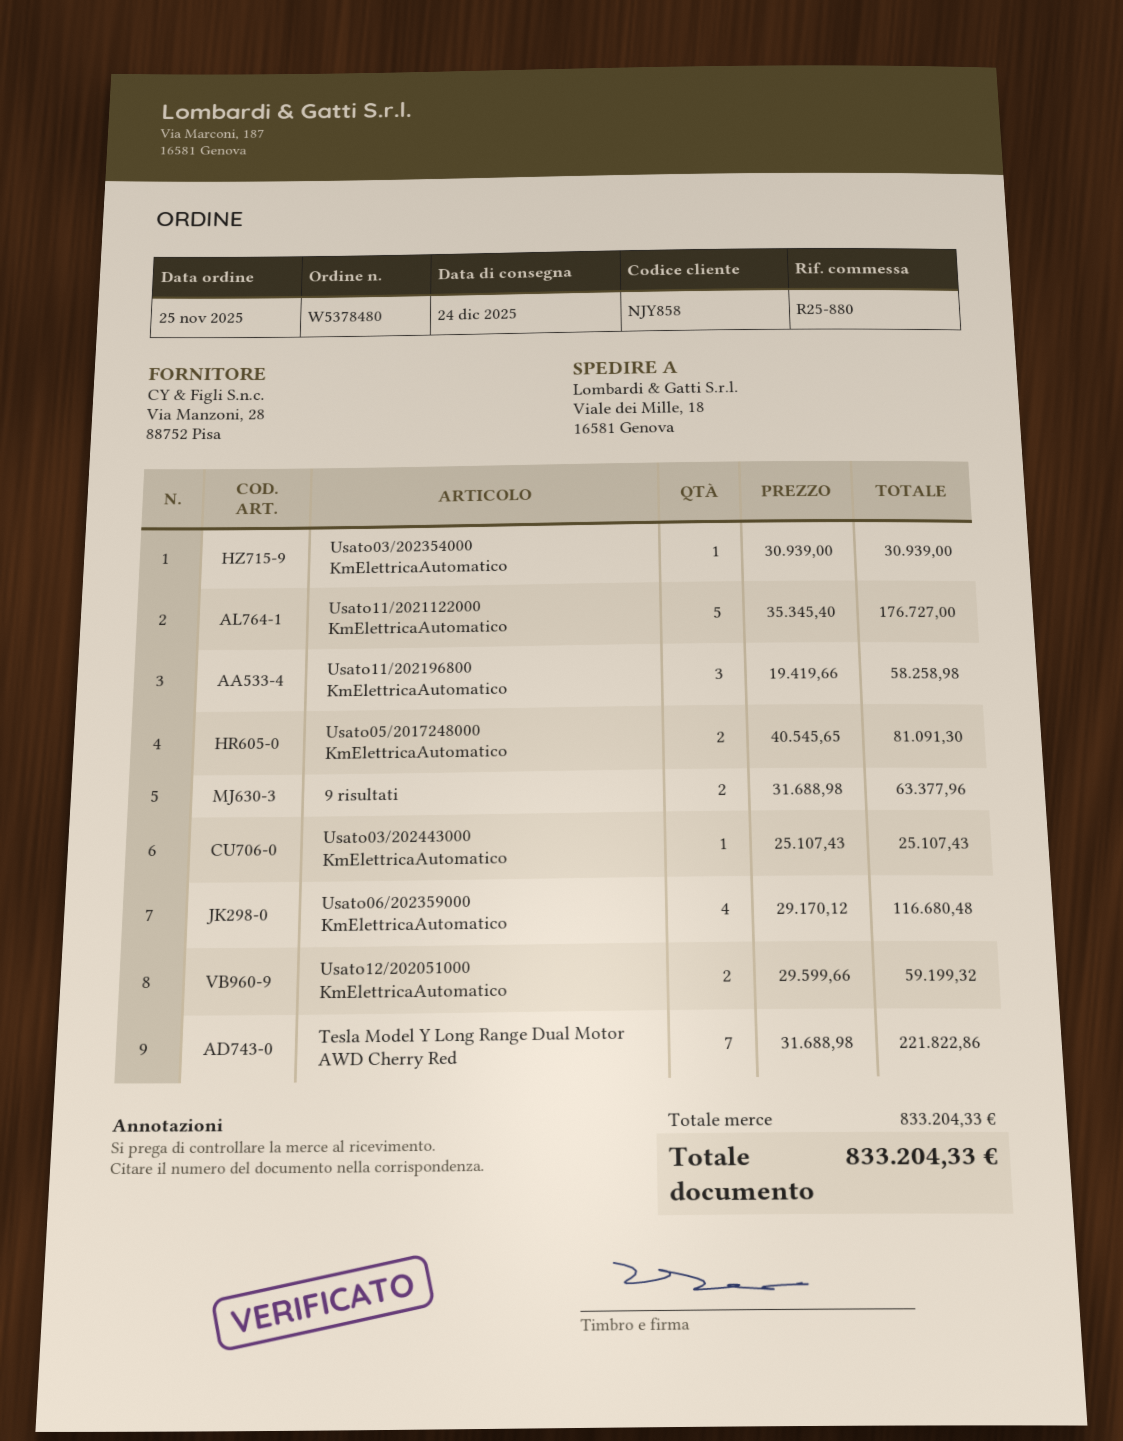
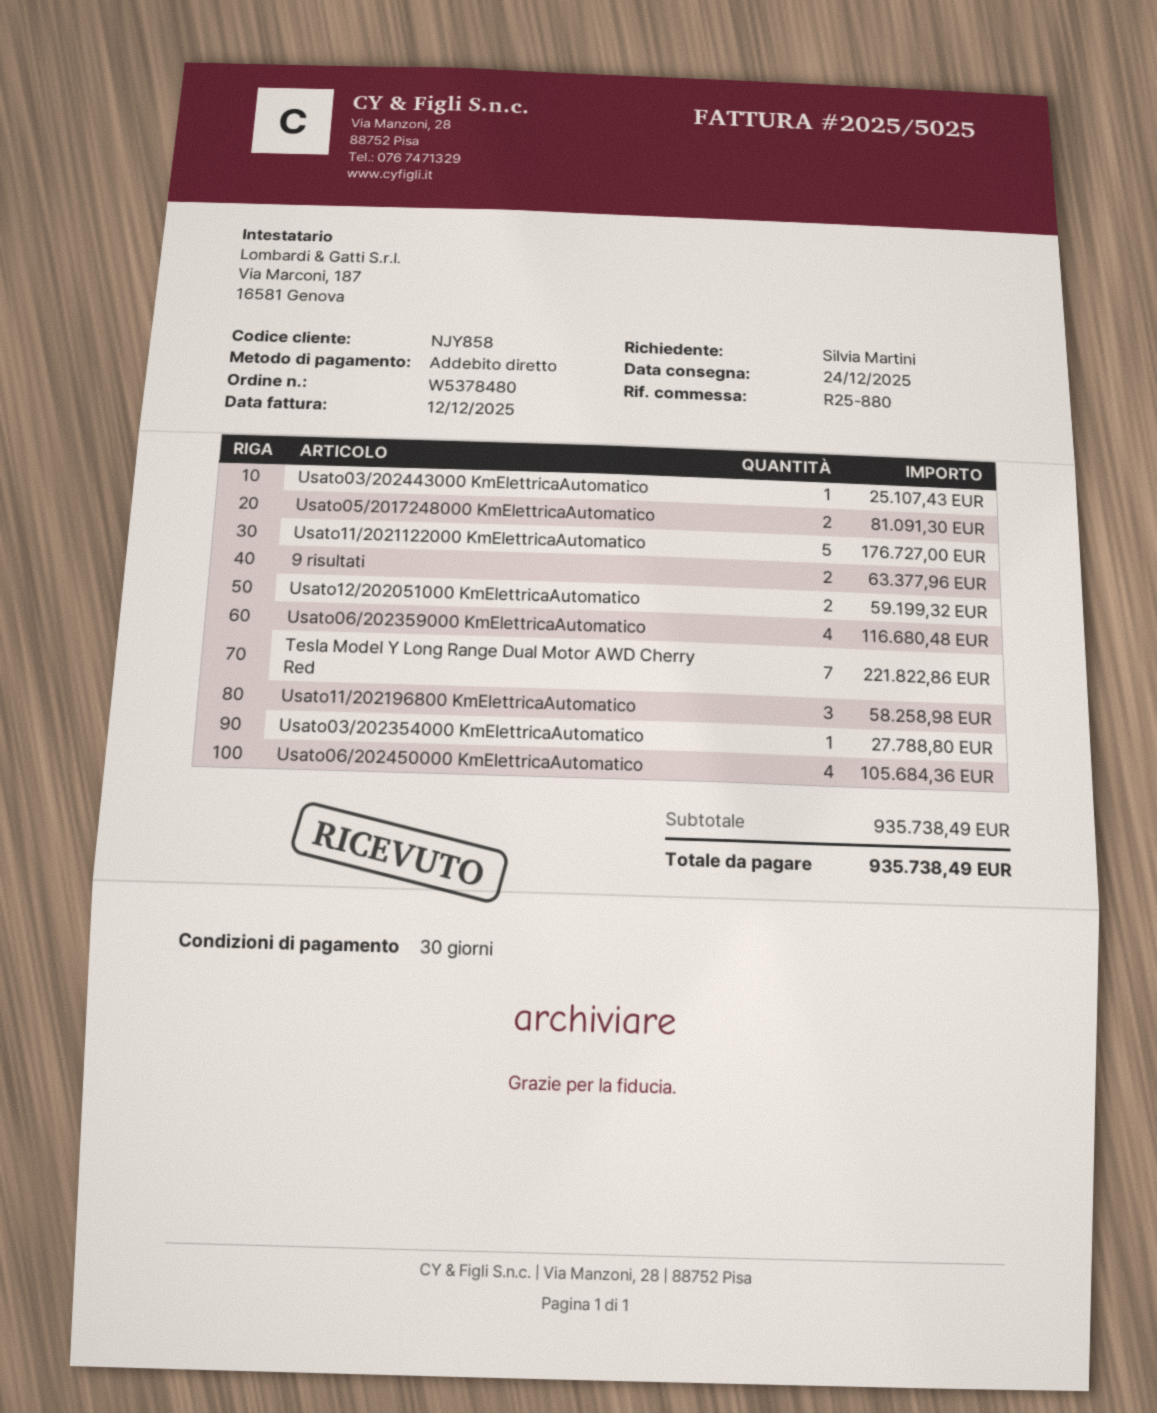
Usato03/202354000 KmElettricaAutomatico: 1 for 30939.00 -> 1 for 27788.80
Usato06/202450000 KmElettricaAutomatico: none -> 4 for 105684.36
subtotal: 833204.33 -> 935738.49
total: 833204.33 -> 935738.49

